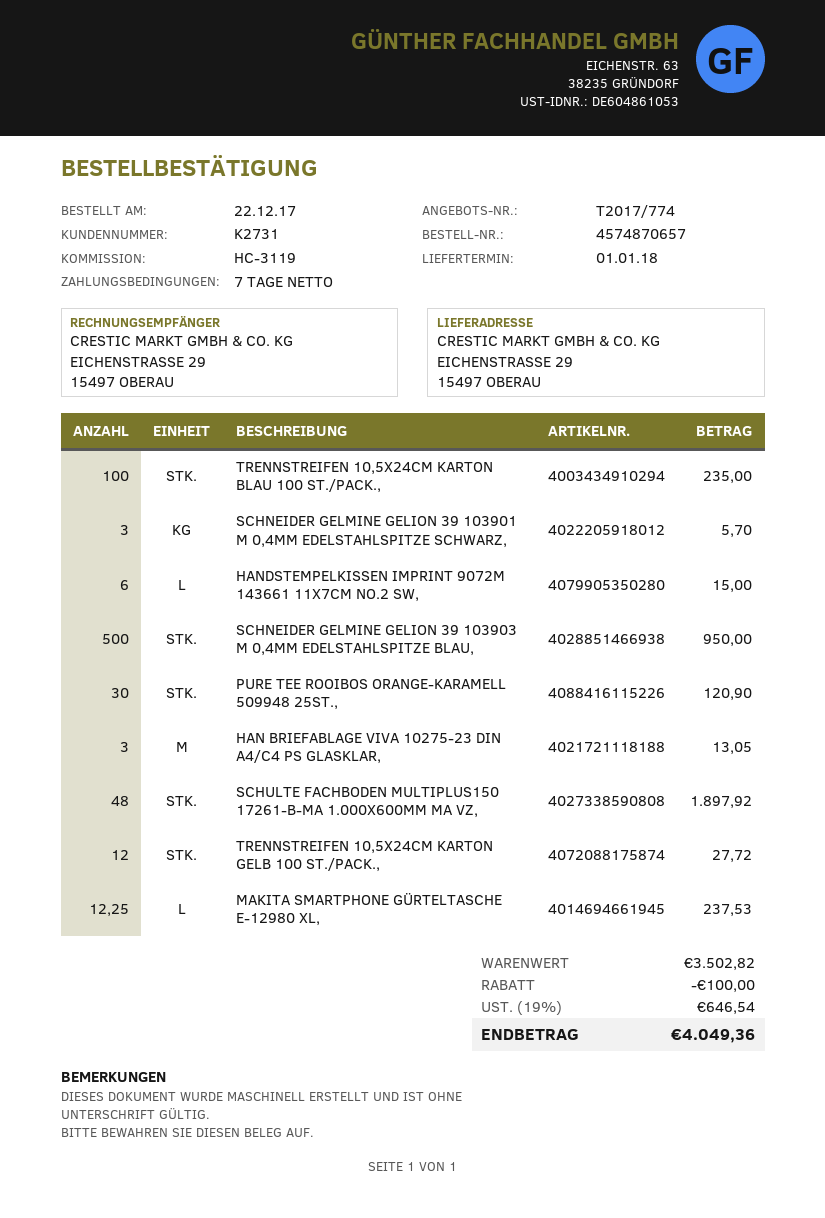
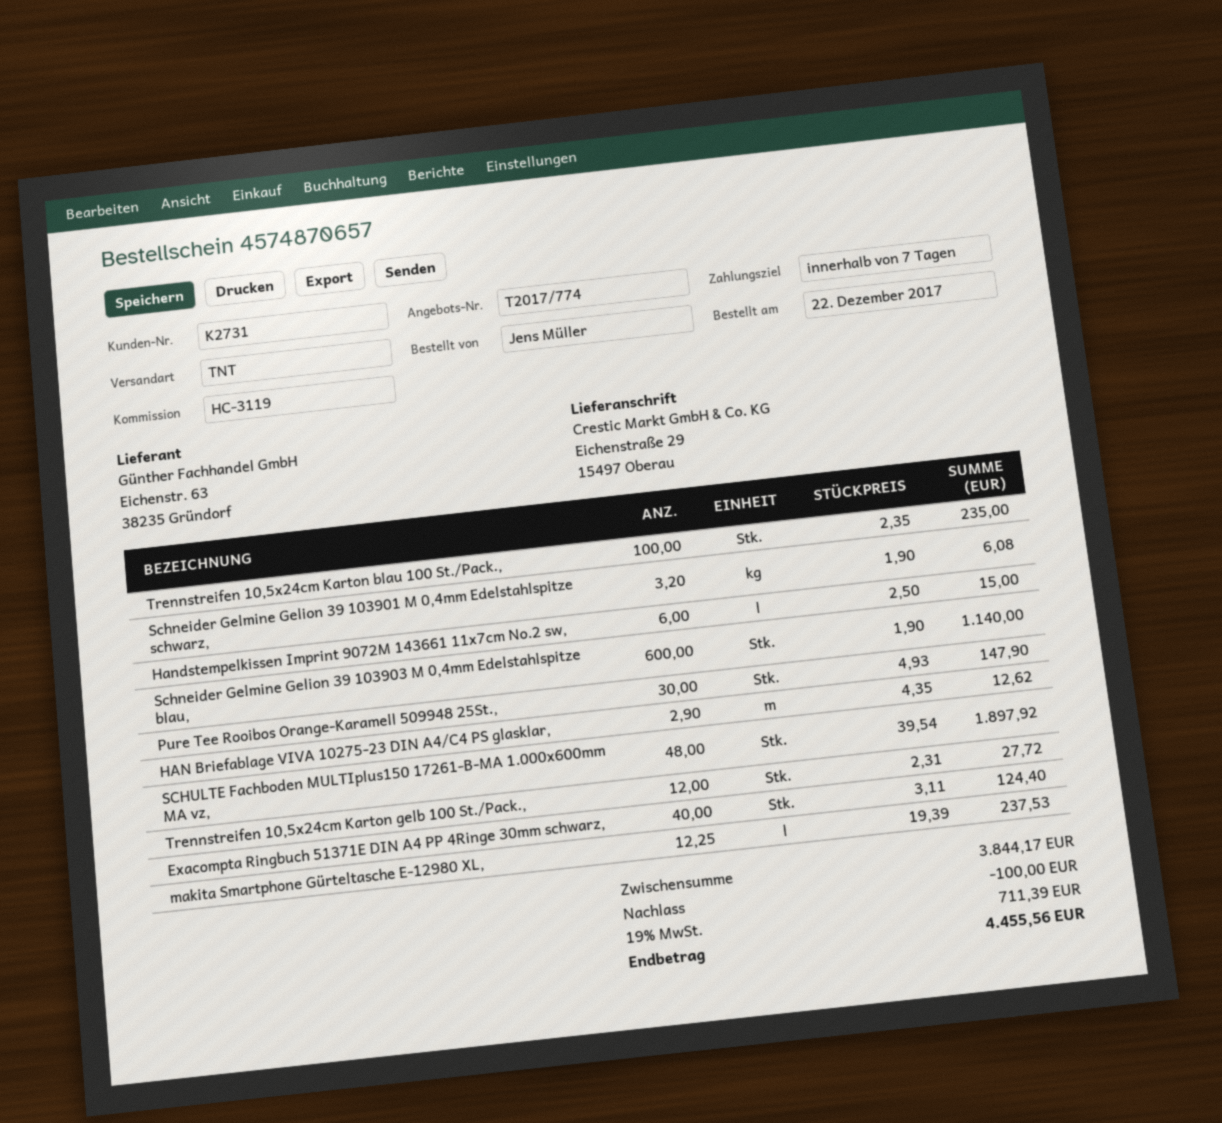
SCHNEIDER GELMINE GELION 39 103901 M 0,4MM EDELSTAHLSPITZE SCHWARZ,: 3 for 5.70 -> 3.2 for 6.08
SCHNEIDER GELMINE GELION 39 103903 M 0,4MM EDELSTAHLSPITZE BLAU,: 500 for 950.00 -> 600 for 1140.00
PURE TEE ROOIBOS ORANGE-KARAMELL 509948 25ST.,: 30 for 120.90 -> 30 for 147.90
HAN BRIEFABLAGE VIVA 10275-23 DIN A4/C4 PS GLASKLAR,: 3 for 13.05 -> 2.9 for 12.62
Exacompta Ringbuch 51371E DIN A4 PP 4Ringe 30mm schwarz,: none -> 40 for 124.40
subtotal: 3502.82 -> 3844.17
tax: 19% = 646.54 -> 19% = 711.39
total: 4049.36 -> 4455.56

